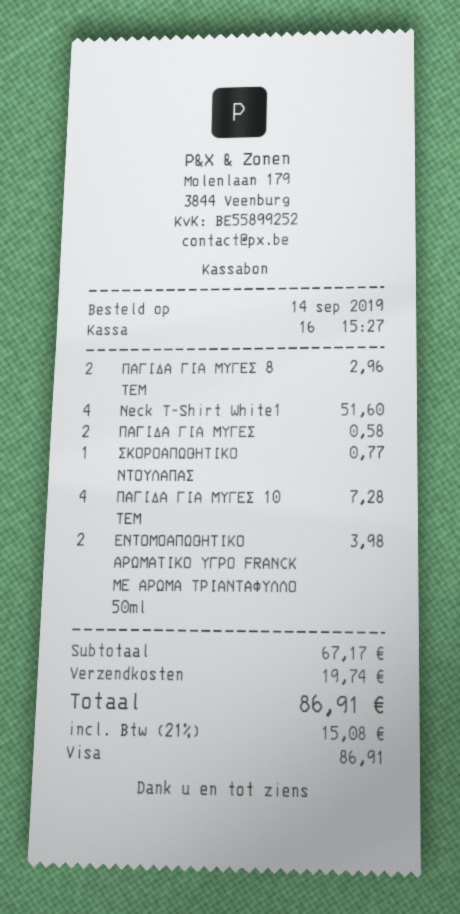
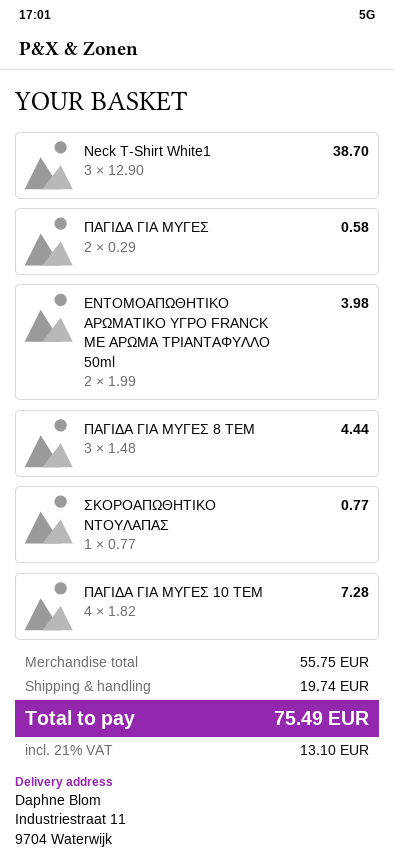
ΠΑΓΙΔΑ ΓΙΑ ΜΥΓΕΣ 8 ΤΕΜ: 2 for 2.96 -> 3 for 4.44
Neck T-Shirt White1: 4 for 51.60 -> 3 for 38.70
subtotal: 67.17 -> 55.75
tax: 21% = 15.08 -> 21% = 13.10
total: 86.91 -> 75.49

